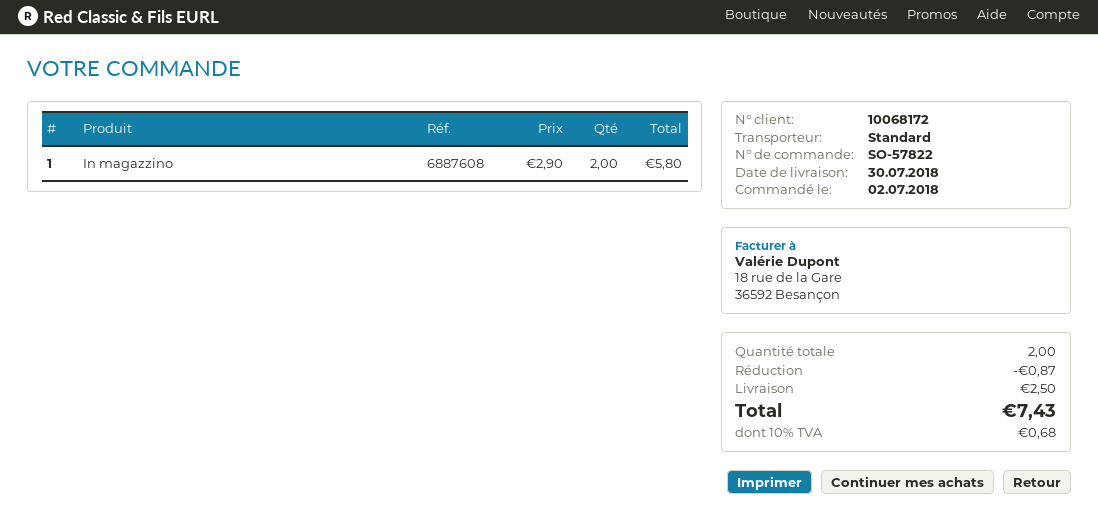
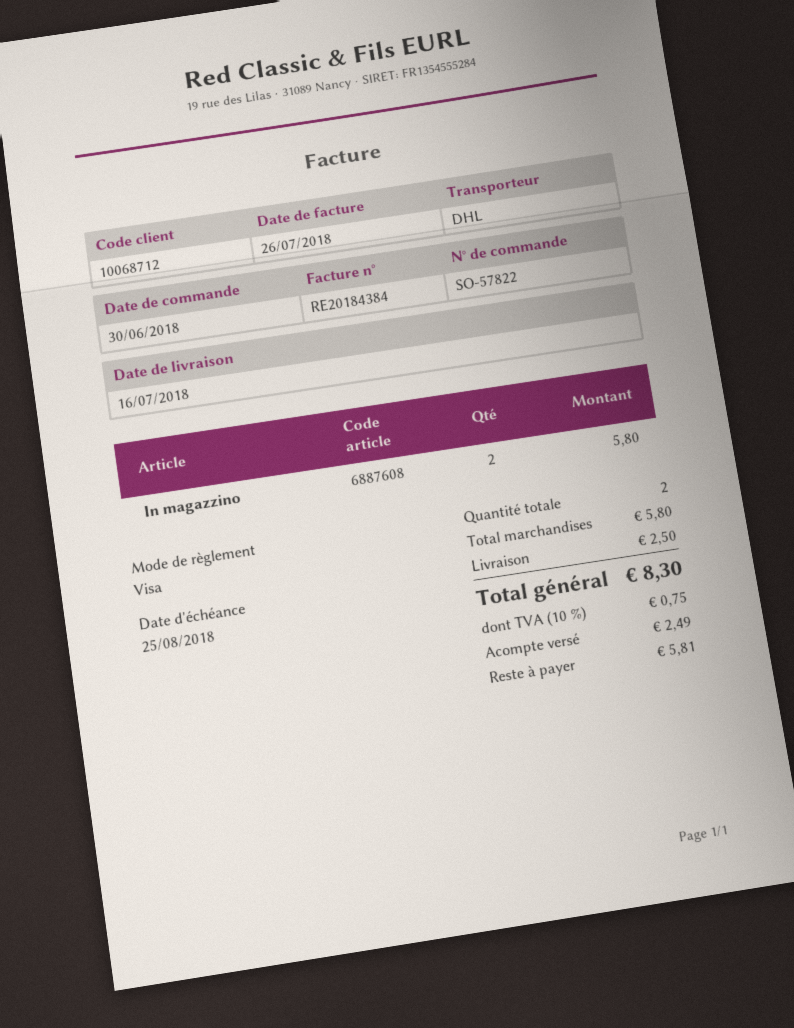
order date: 2018-07-02 -> 2018-06-30
delivery date: 2018-07-30 -> 2018-07-16
customer number: 10068172 -> 10068712
shipping method: standard -> DHL
discount: 0.87 -> none
tax: 10% = 0.68 -> 10% = 0.75
total: 7.43 -> 8.30

